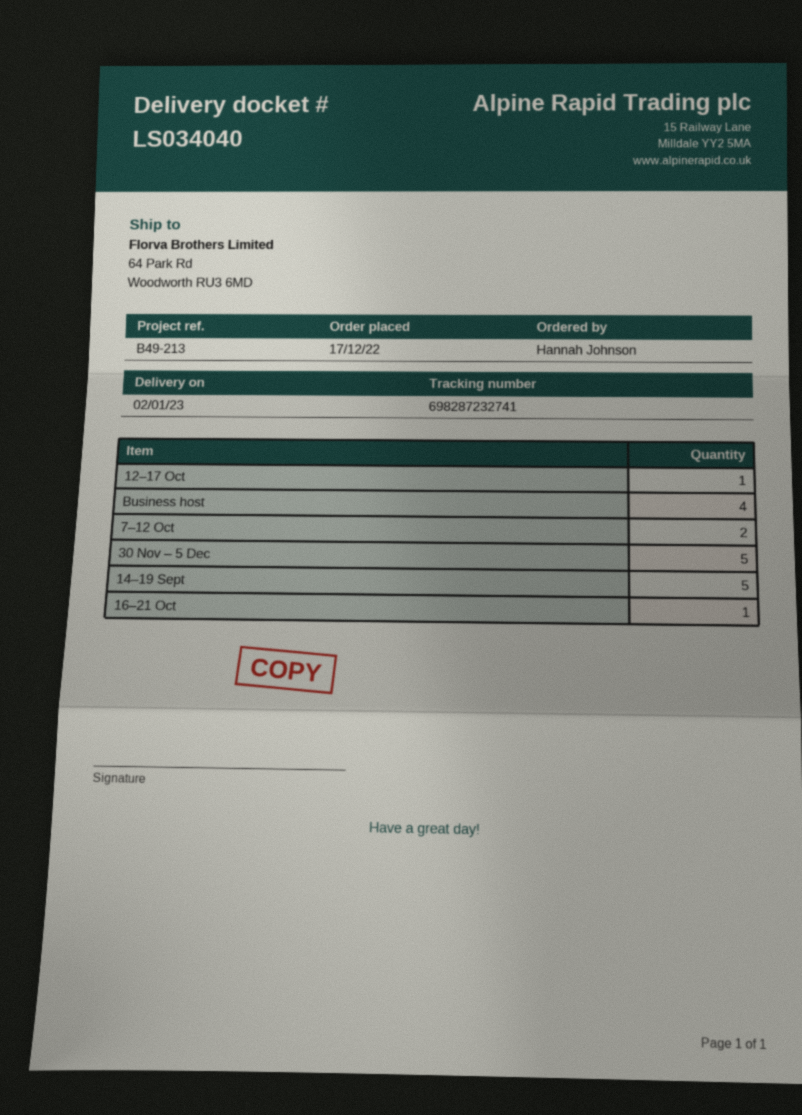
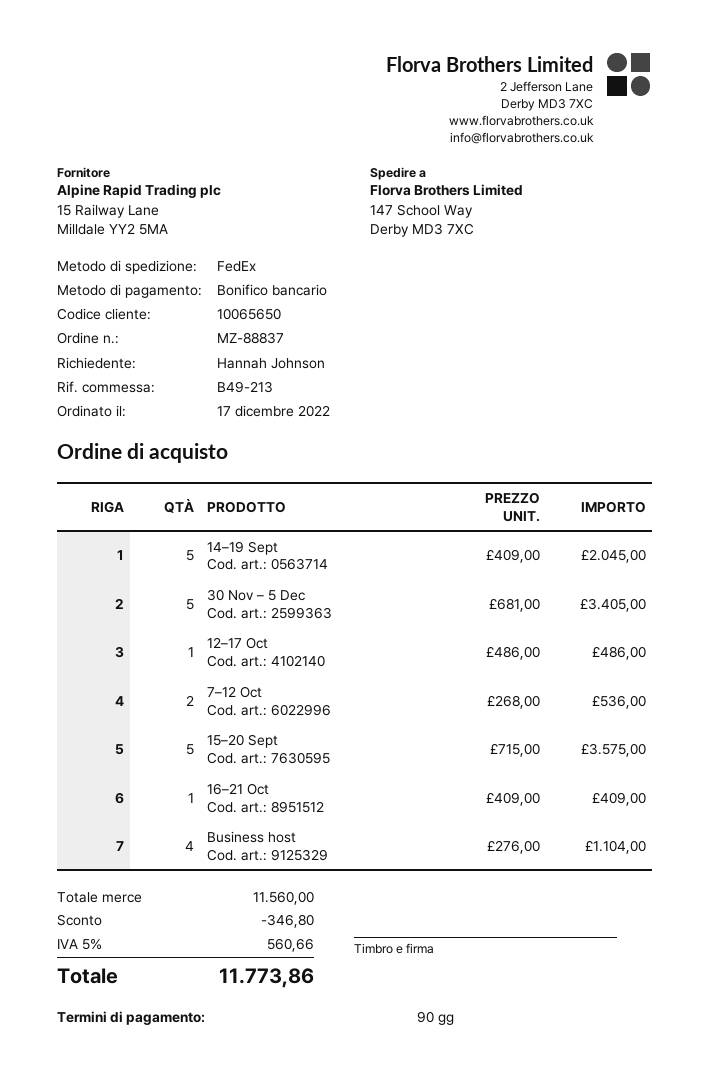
ship to: 64 Park Rd, Woodworth RU3 6MD -> 147 School Way, Derby MD3 7XC
15–20 Sept: none -> 5

